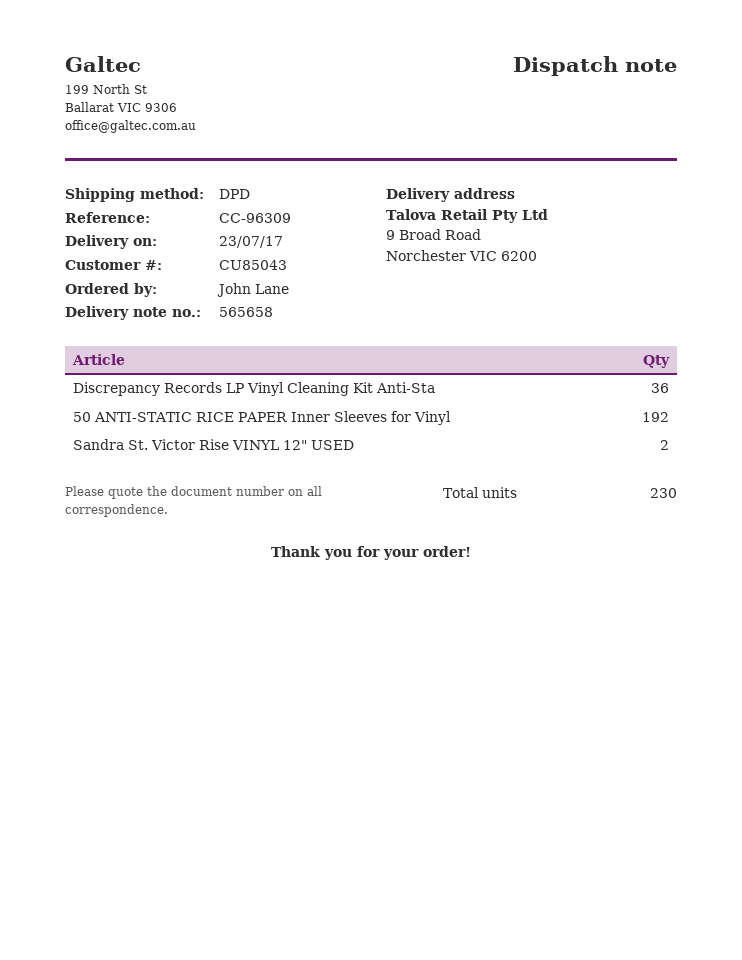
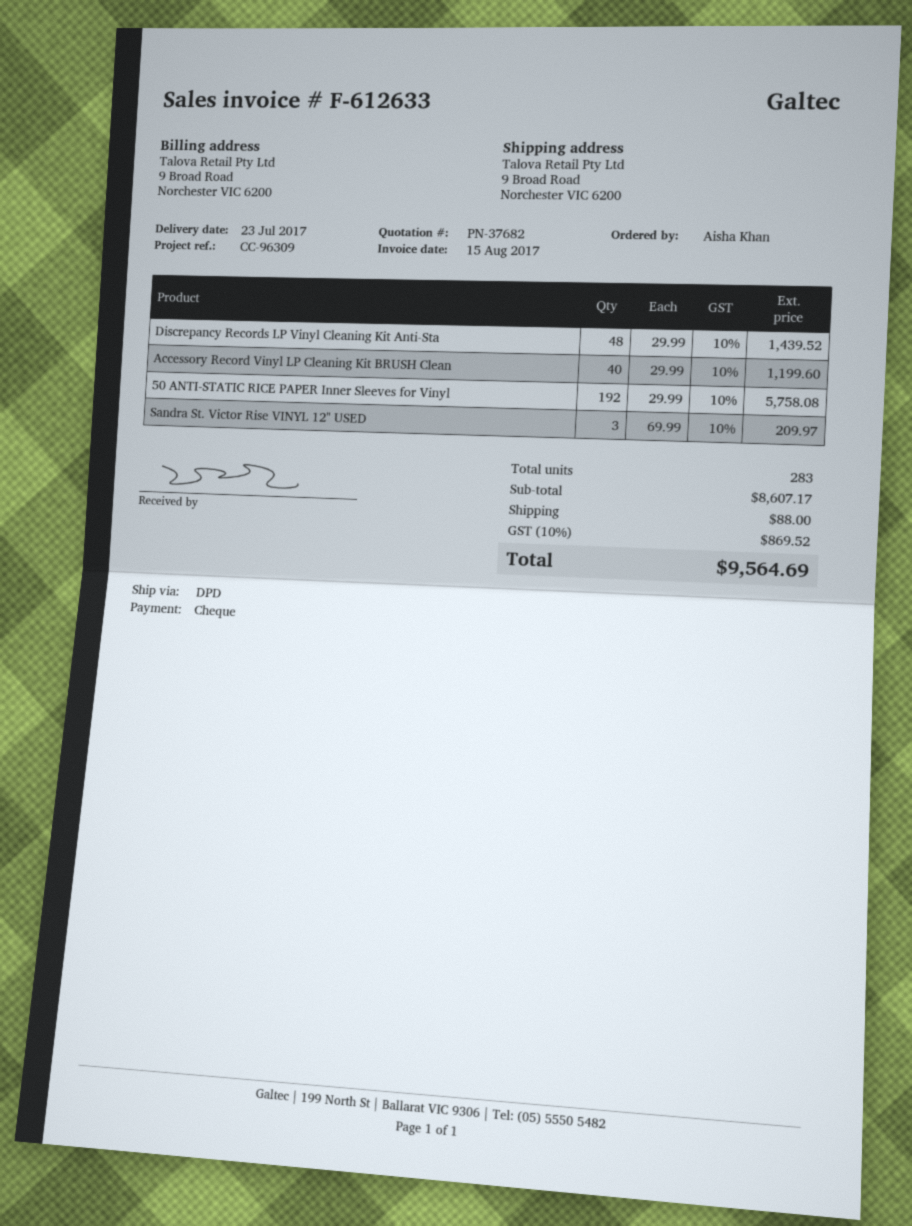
ordered by: John Lane -> Aisha Khan
Discrepancy Records LP Vinyl Cleaning Kit Anti-Sta: 36 -> 48
Sandra St. Victor Rise VINYL 12" USED: 2 -> 3
Accessory Record Vinyl LP Cleaning Kit BRUSH Clean: none -> 40
total quantity: 230 -> 283

